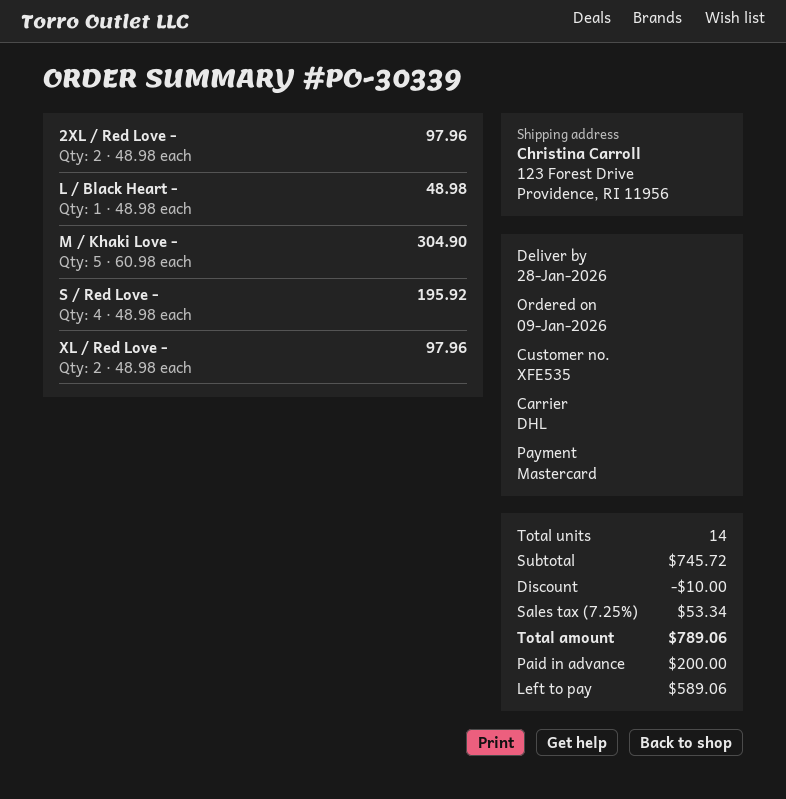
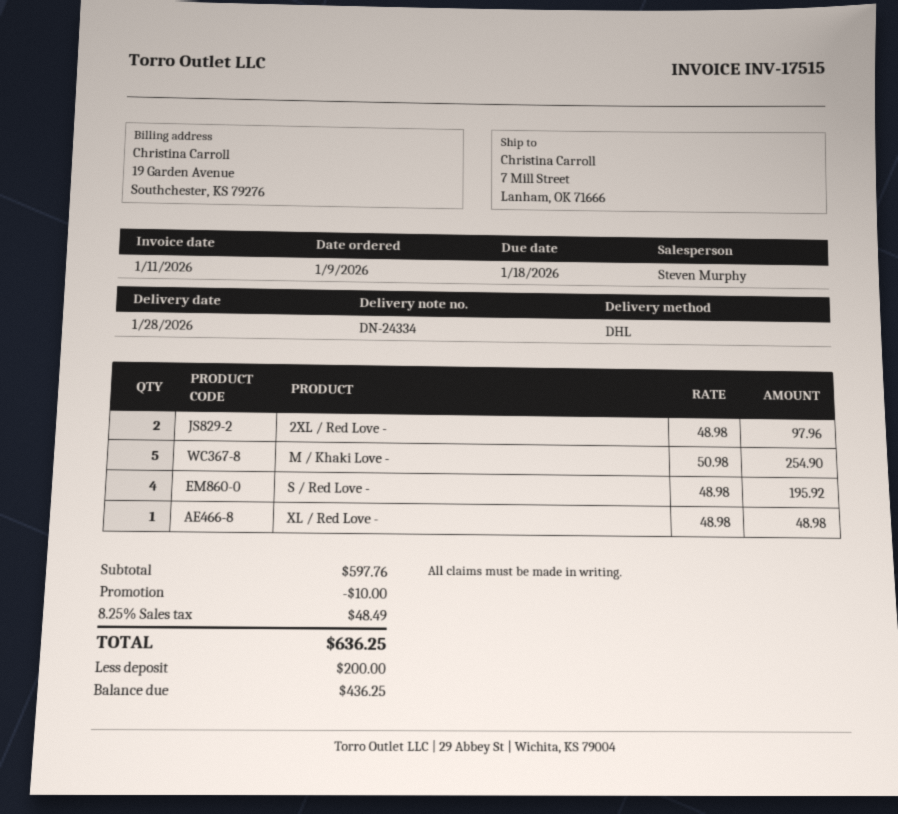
ship to: 123 Forest Drive, Providence, RI 11956 -> 7 Mill Street, Lanham, OK 71666
L / Black Heart -: 1 x 48.98 = 48.98 -> none
M / Khaki Love -: 5 x 60.98 = 304.90 -> 5 x 50.98 = 254.90
XL / Red Love -: 2 x 48.98 = 97.96 -> 1 x 48.98 = 48.98
subtotal: 745.72 -> 597.76
tax: 7.25% = 53.34 -> 8.25% = 48.49
total: 789.06 -> 636.25
balance: 589.06 -> 436.25

